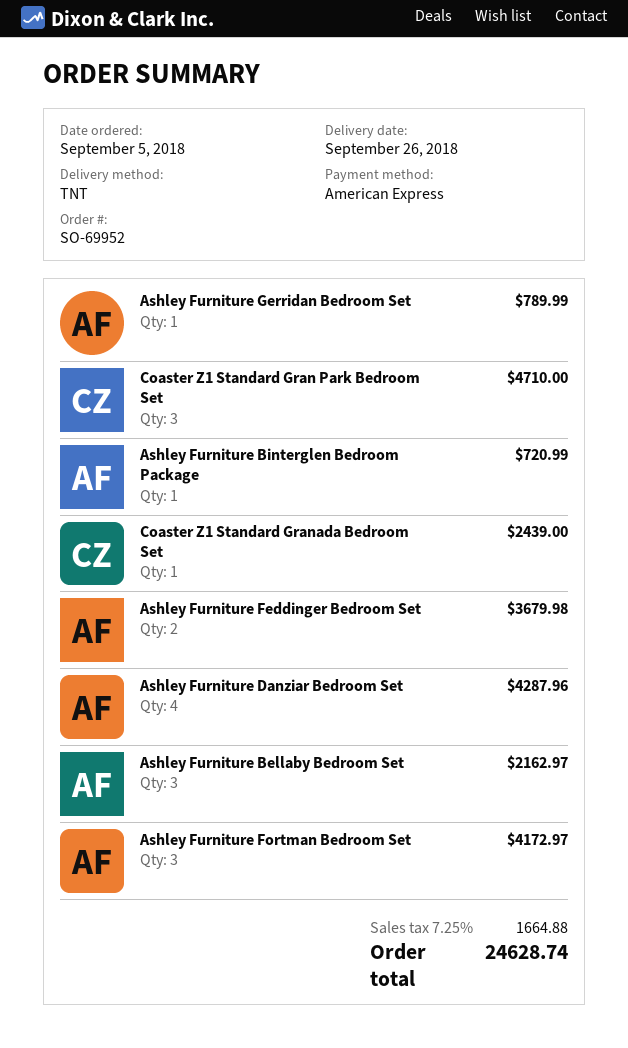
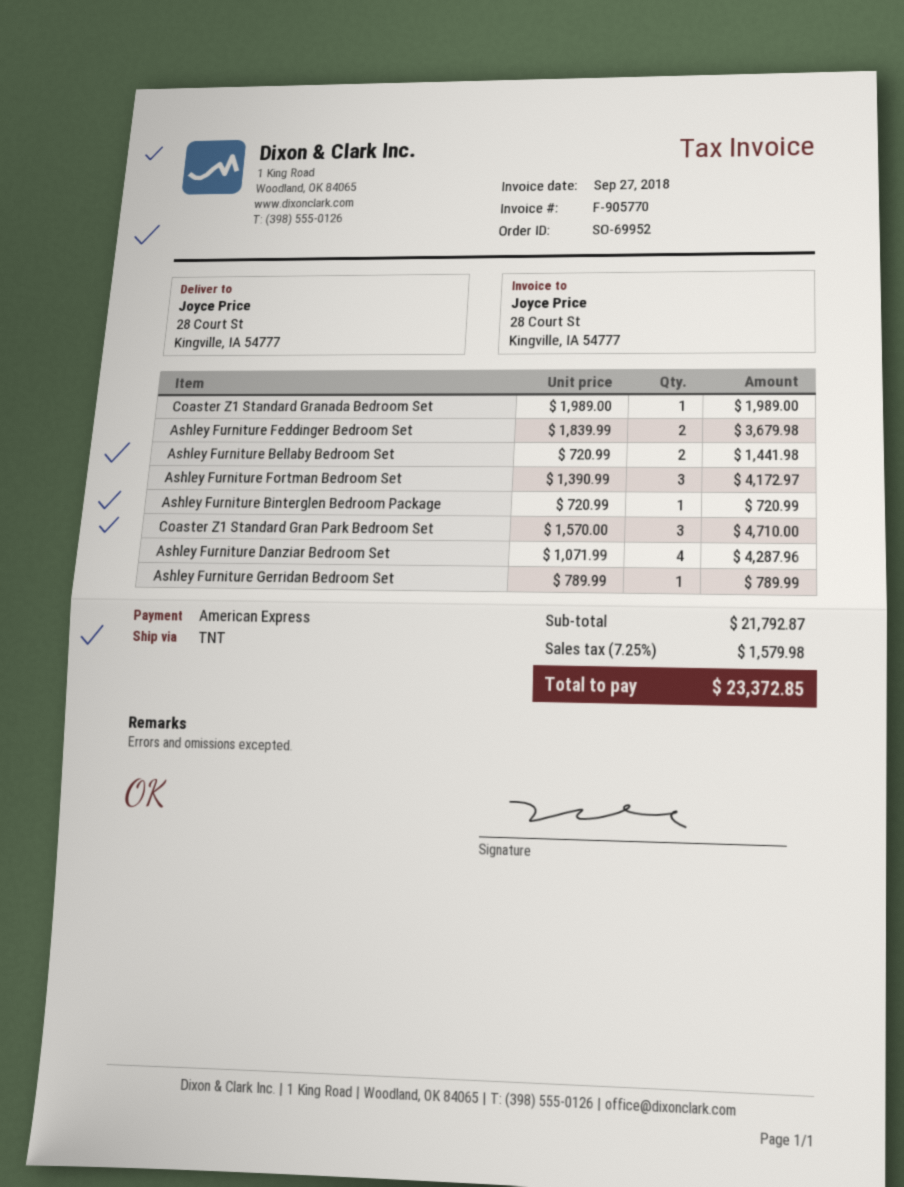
Coaster Z1 Standard Granada Bedroom Set: 1 for 2439.00 -> 1 for 1989.00
Ashley Furniture Bellaby Bedroom Set: 3 for 2162.97 -> 2 for 1441.98
tax: 7.25% = 1664.88 -> 7.25% = 1579.98
total: 24628.74 -> 23372.85

